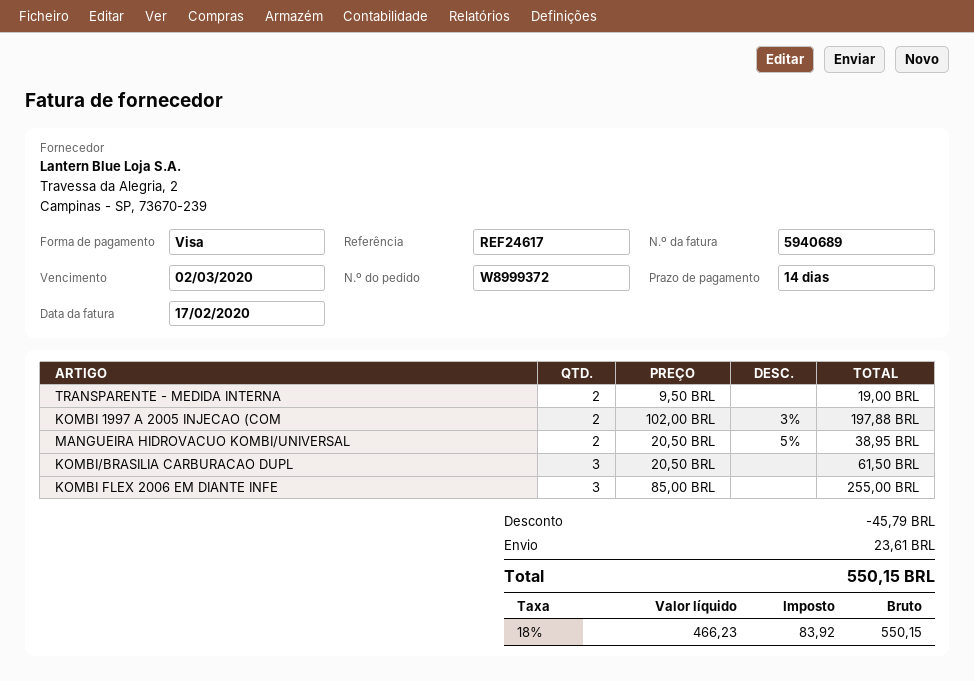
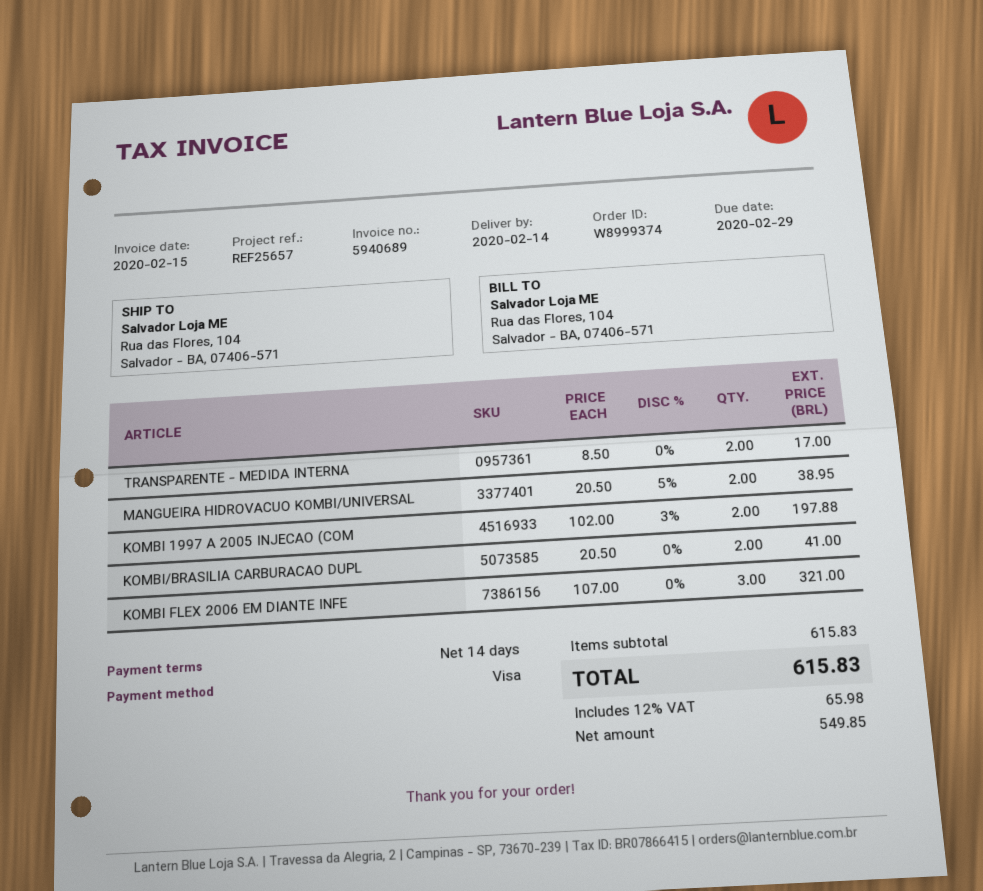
order number: W8999372 -> W8999374
invoice date: 2020-02-17 -> 2020-02-15
due date: 2020-03-02 -> 2020-02-29
reference: REF24617 -> REF25657
TRANSPARENTE - MEDIDA INTERNA: 2 x 9.50 = 19.00 -> 2 x 8.50 = 17.00
KOMBI/BRASILIA CARBURACAO DUPL: 3 x 20.50 = 61.50 -> 2 x 20.50 = 41.00
KOMBI FLEX 2006 EM DIANTE INFE: 3 x 85.00 = 255.00 -> 3 x 107.00 = 321.00
discount: 45.79 -> none
shipping: 23.61 -> none
net: 466.23 -> 549.85
tax: 18% = 83.92 -> 12% = 65.98
total: 550.15 -> 615.83

